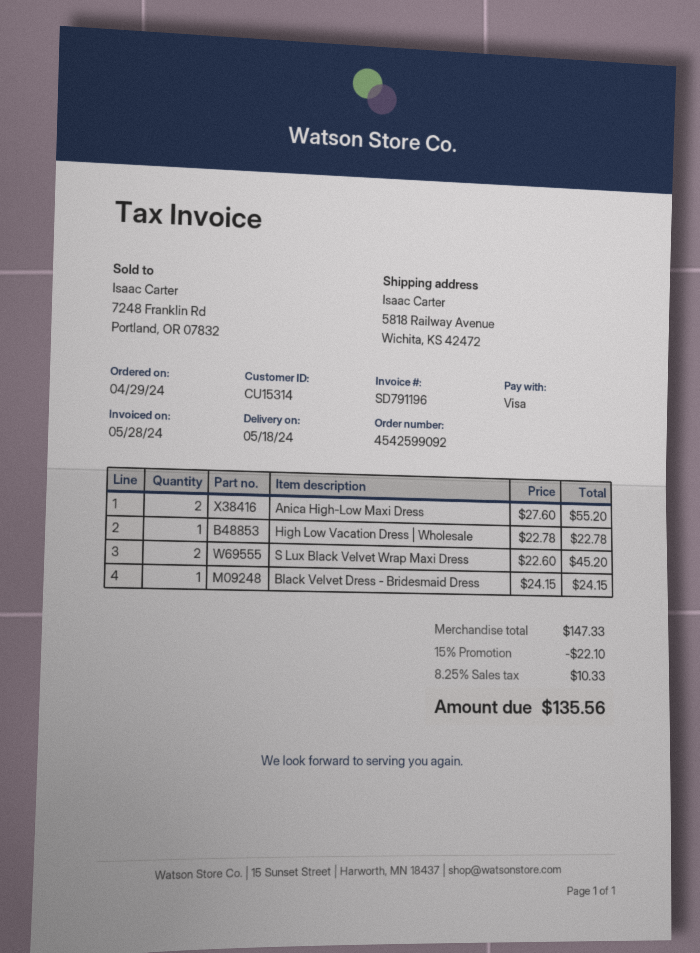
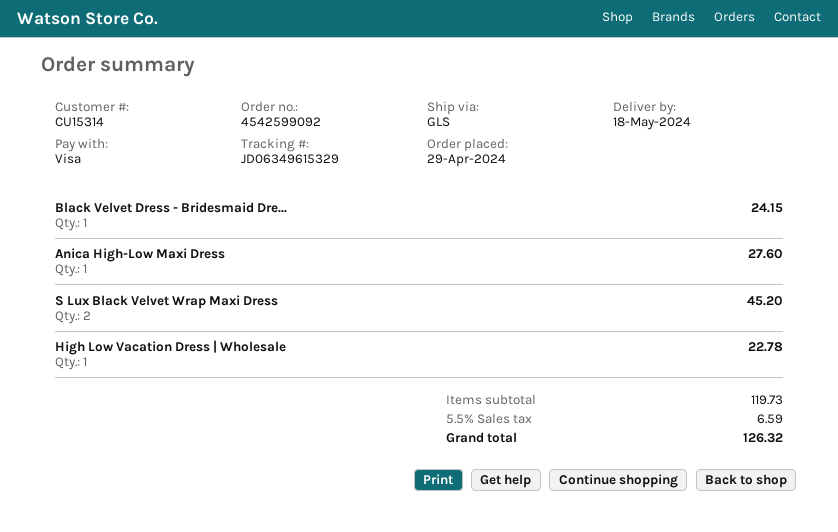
Anica High-Low Maxi Dress: 2 for 55.20 -> 1 for 27.60
subtotal: 147.33 -> 119.73
discount: 15% = 22.10 -> none
tax: 8.25% = 10.33 -> 5.5% = 6.59
total: 135.56 -> 126.32

